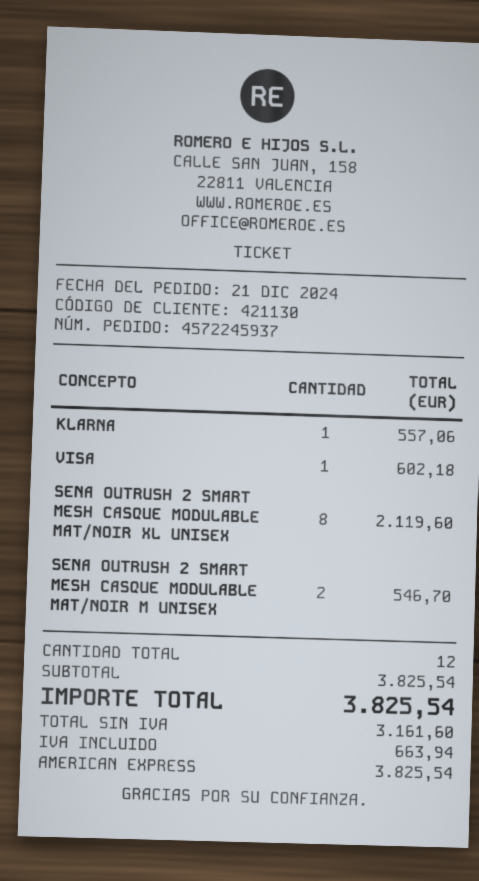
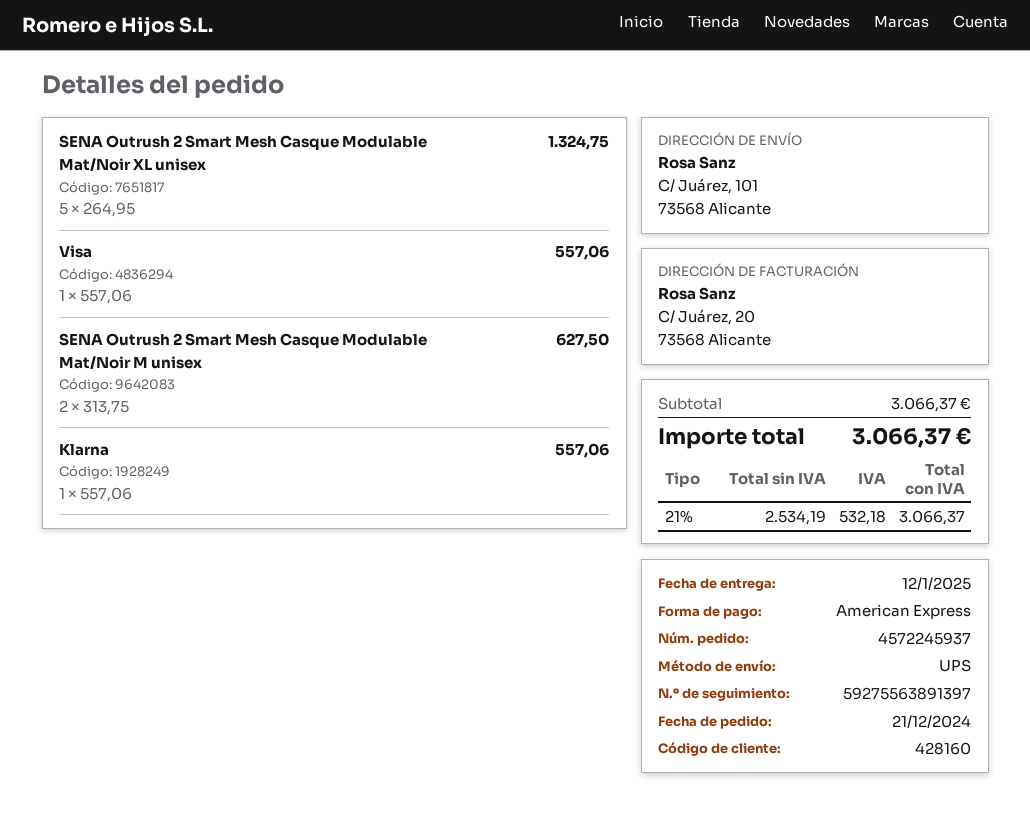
customer number: 421130 -> 428160
VISA: 1 for 602.18 -> 1 for 557.06
SENA OUTRUSH 2 SMART MESH CASQUE MODULABLE MAT/NOIR XL UNISEX: 8 for 2119.60 -> 5 for 1324.75
SENA OUTRUSH 2 SMART MESH CASQUE MODULABLE MAT/NOIR M UNISEX: 2 for 546.70 -> 2 for 627.50
subtotal: 3825.54 -> 3066.37
net: 3161.60 -> 2534.19
tax: 663.94 -> 532.18
total: 3825.54 -> 3066.37

